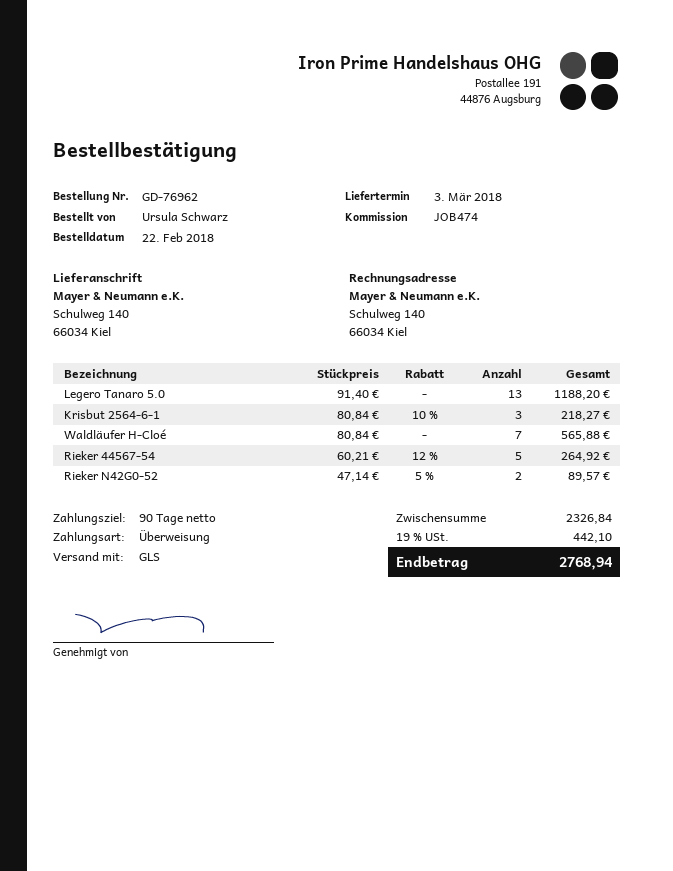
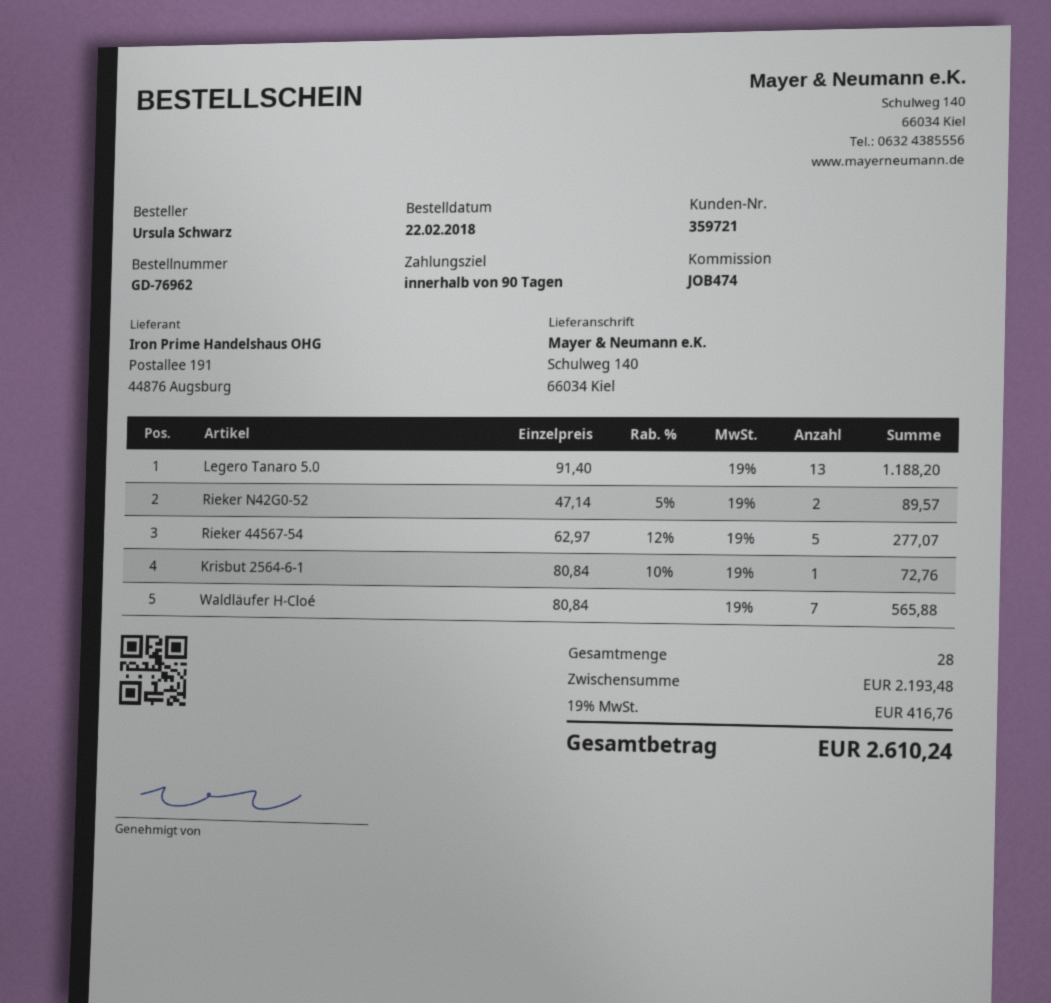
Krisbut 2564-6-1: 3 x 80.84 - 10% = 218.27 -> 1 x 80.84 - 10% = 72.76
Rieker 44567-54: 5 x 60.21 - 12% = 264.92 -> 5 x 62.97 - 12% = 277.07
subtotal: 2326.84 -> 2193.48
tax: 19% = 442.10 -> 19% = 416.76
total: 2768.94 -> 2610.24

